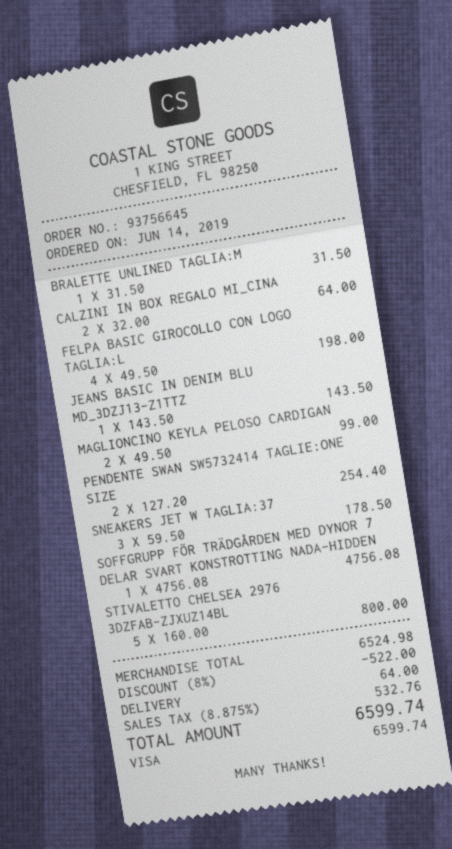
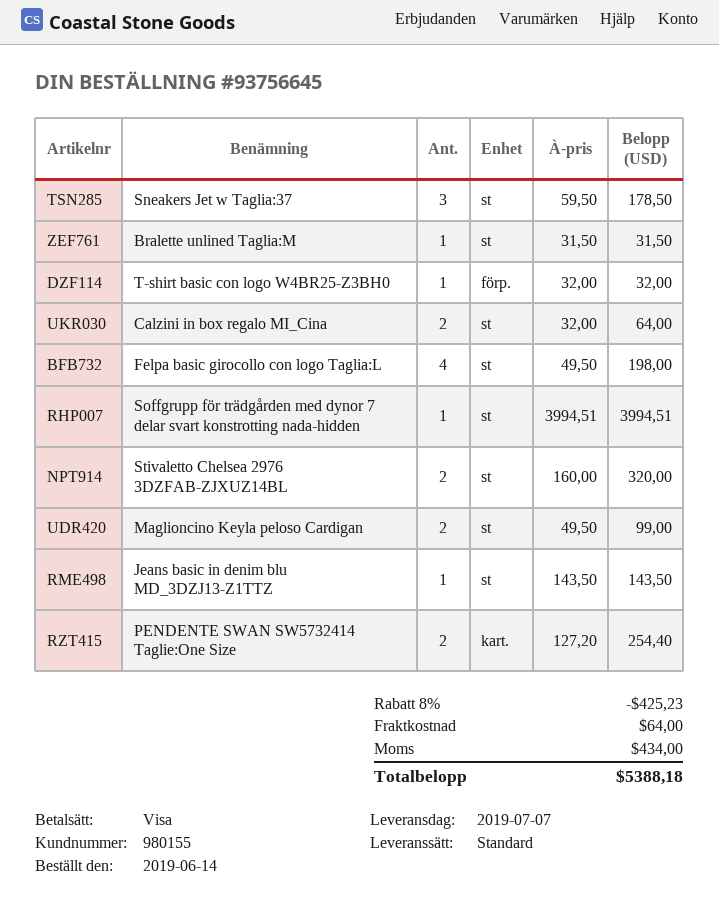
SOFFGRUPP FÖR TRÄDGÅRDEN MED DYNOR 7 DELAR SVART KONSTROTTING NADA-HIDDEN: 1 x 4756.08 = 4756.08 -> 1 x 3994.51 = 3994.51
STIVALETTO CHELSEA 2976 3DZFAB-ZJXUZ14BL: 5 x 160.00 = 800.00 -> 2 x 160.00 = 320.00
T-shirt basic con logo W4BR25-Z3BH0: none -> 1 x 32.00 = 32.00
discount: 8% = 522.00 -> 8% = 425.23
tax: 532.76 -> 434.00
total: 6599.74 -> 5388.18

